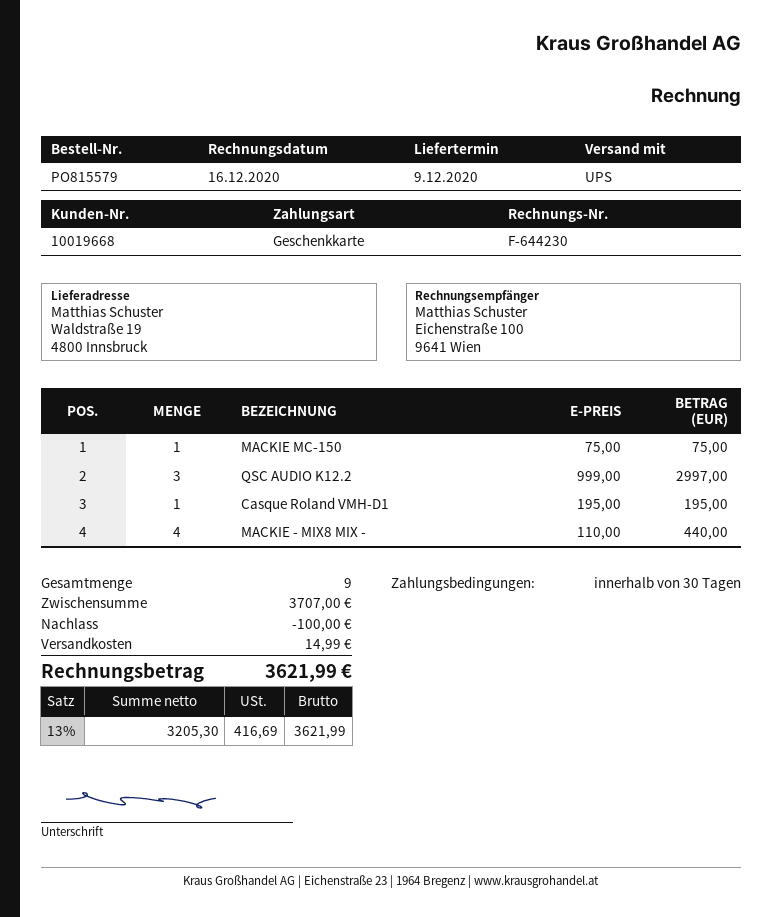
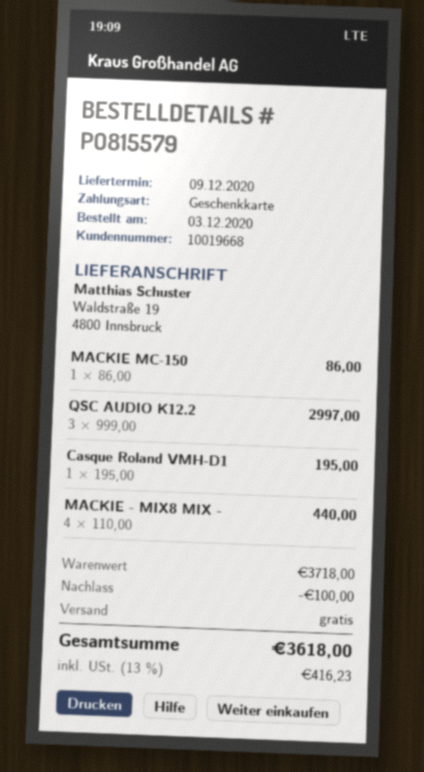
MACKIE MC-150: 1 x 75.00 = 75.00 -> 1 x 86.00 = 86.00
subtotal: 3707.00 -> 3718.00
shipping: 14.99 -> 0.00
tax: 13% = 416.69 -> 13% = 416.23
total: 3621.99 -> 3618.00

